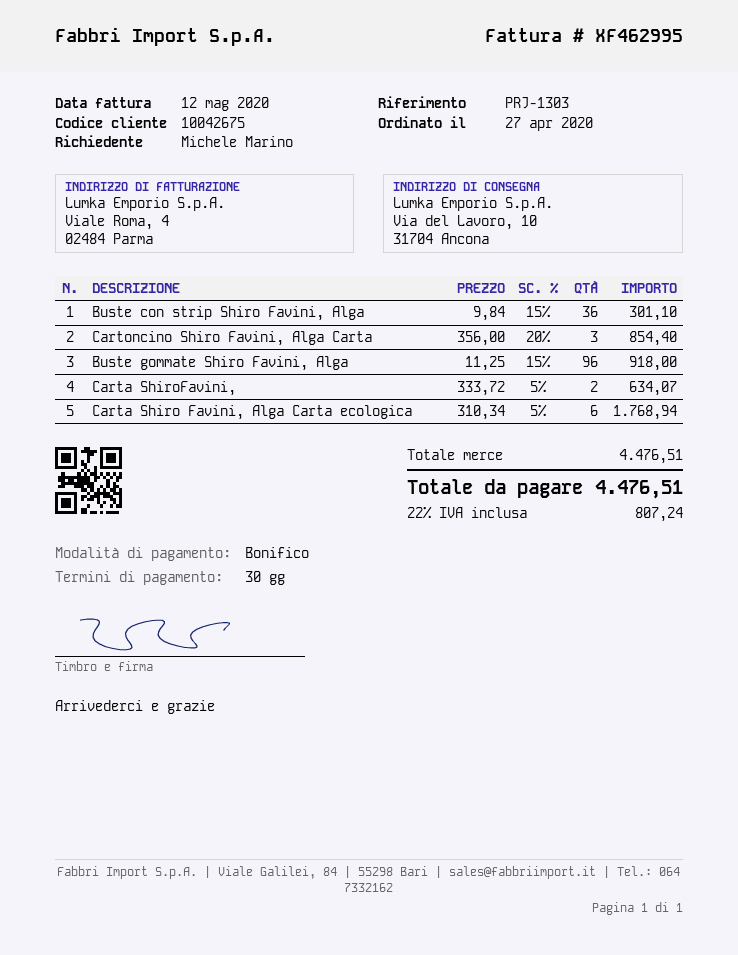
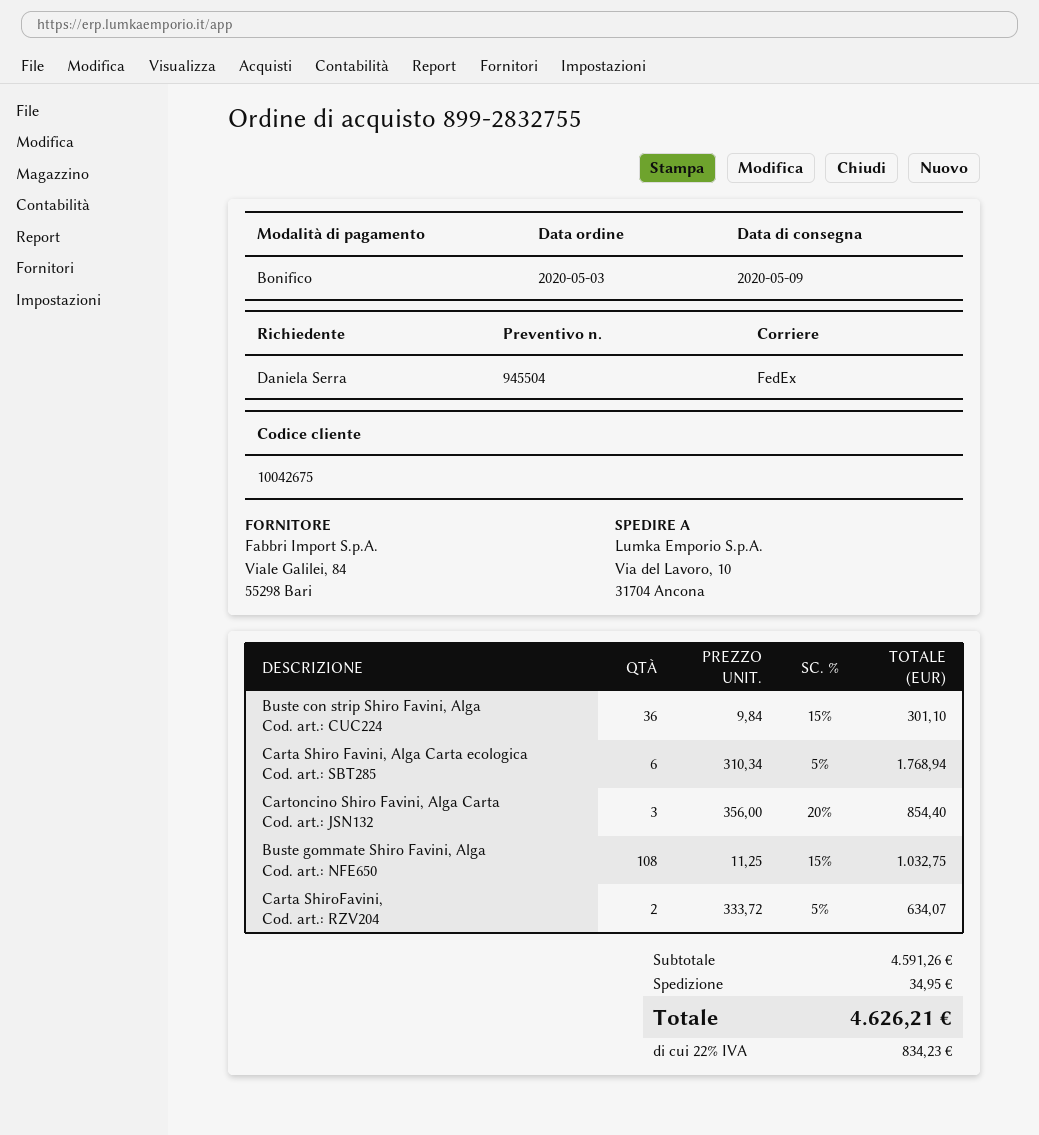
order date: 2020-04-27 -> 2020-05-03
ordered by: Michele Marino -> Daniela Serra
Buste gommate Shiro Favini, Alga: 96 x 11.25 - 15% = 918.00 -> 108 x 11.25 - 15% = 1032.75
subtotal: 4476.51 -> 4591.26
shipping: none -> 34.95
tax: 22% = 807.24 -> 22% = 834.23
total: 4476.51 -> 4626.21

